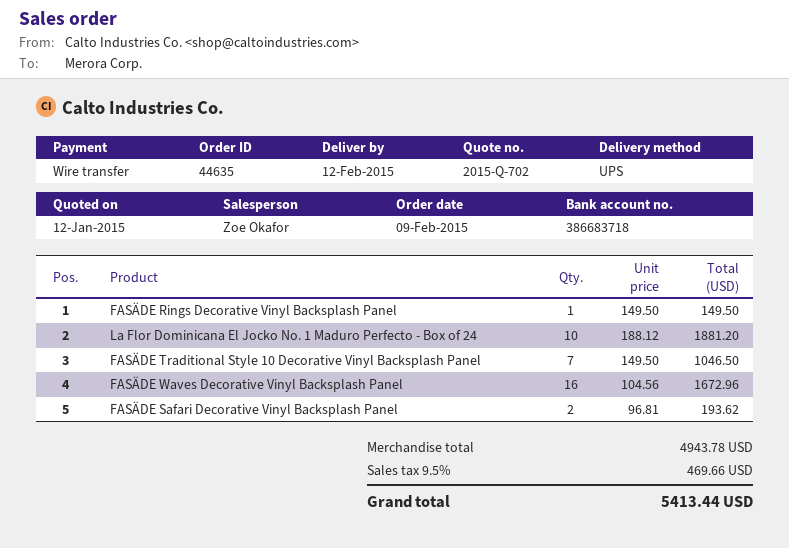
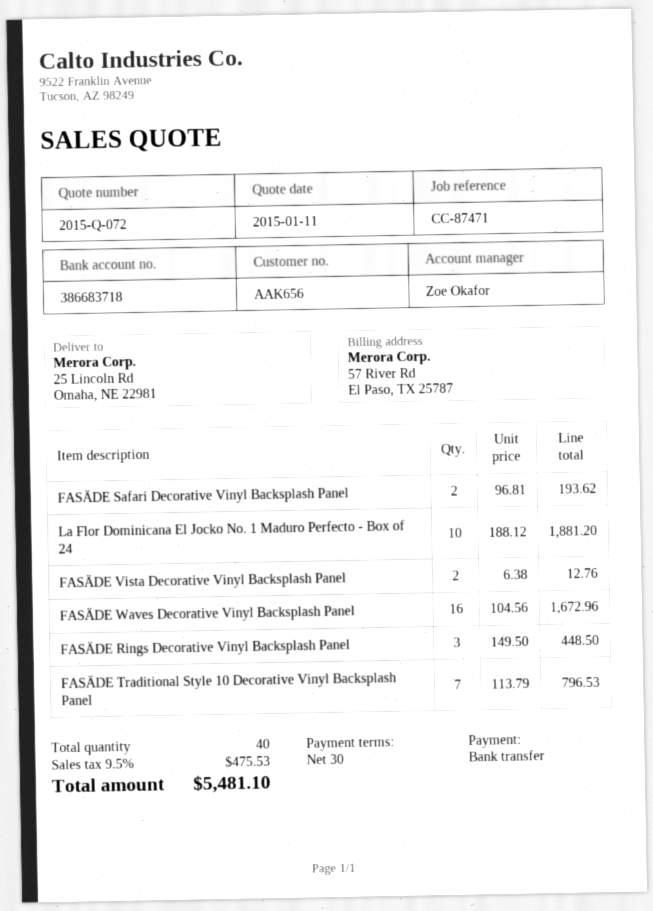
quote number: 2015-Q-702 -> 2015-Q-072
quote date: 2015-01-12 -> 2015-01-11
FASÄDE Rings Decorative Vinyl Backsplash Panel: 1 x 149.50 = 149.50 -> 3 x 149.50 = 448.50
FASÄDE Traditional Style 10 Decorative Vinyl Backsplash Panel: 7 x 149.50 = 1046.50 -> 7 x 113.79 = 796.53
FASÄDE Vista Decorative Vinyl Backsplash Panel: none -> 2 x 6.38 = 12.76
tax: 9.5% = 469.66 -> 9.5% = 475.53
total: 5413.44 -> 5481.10

